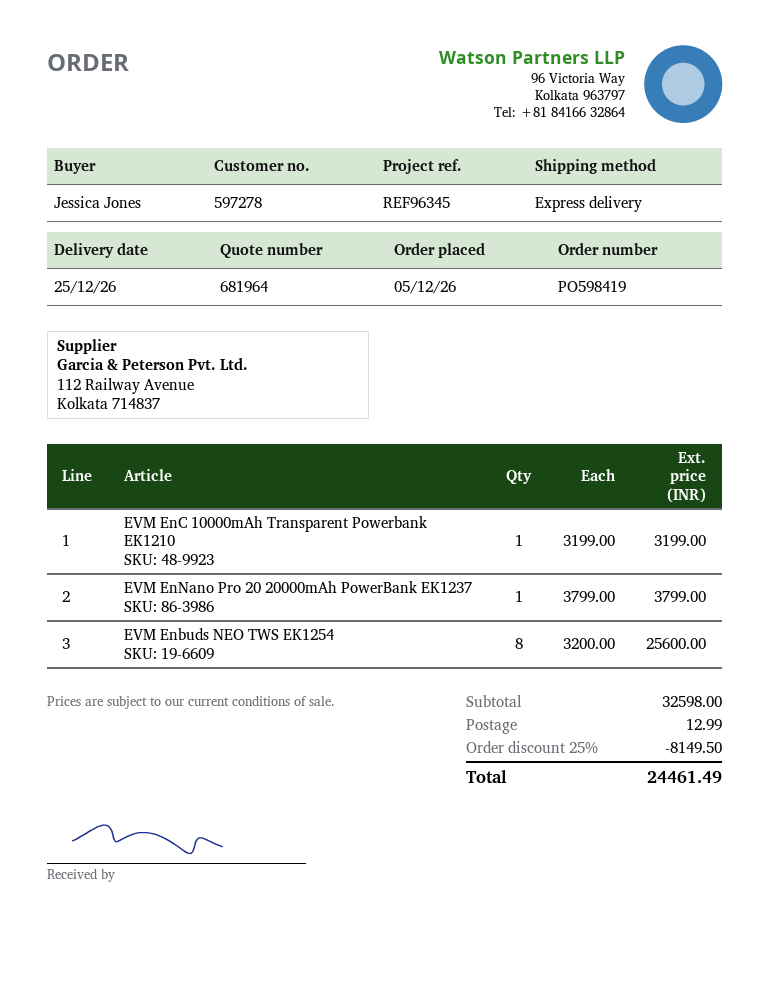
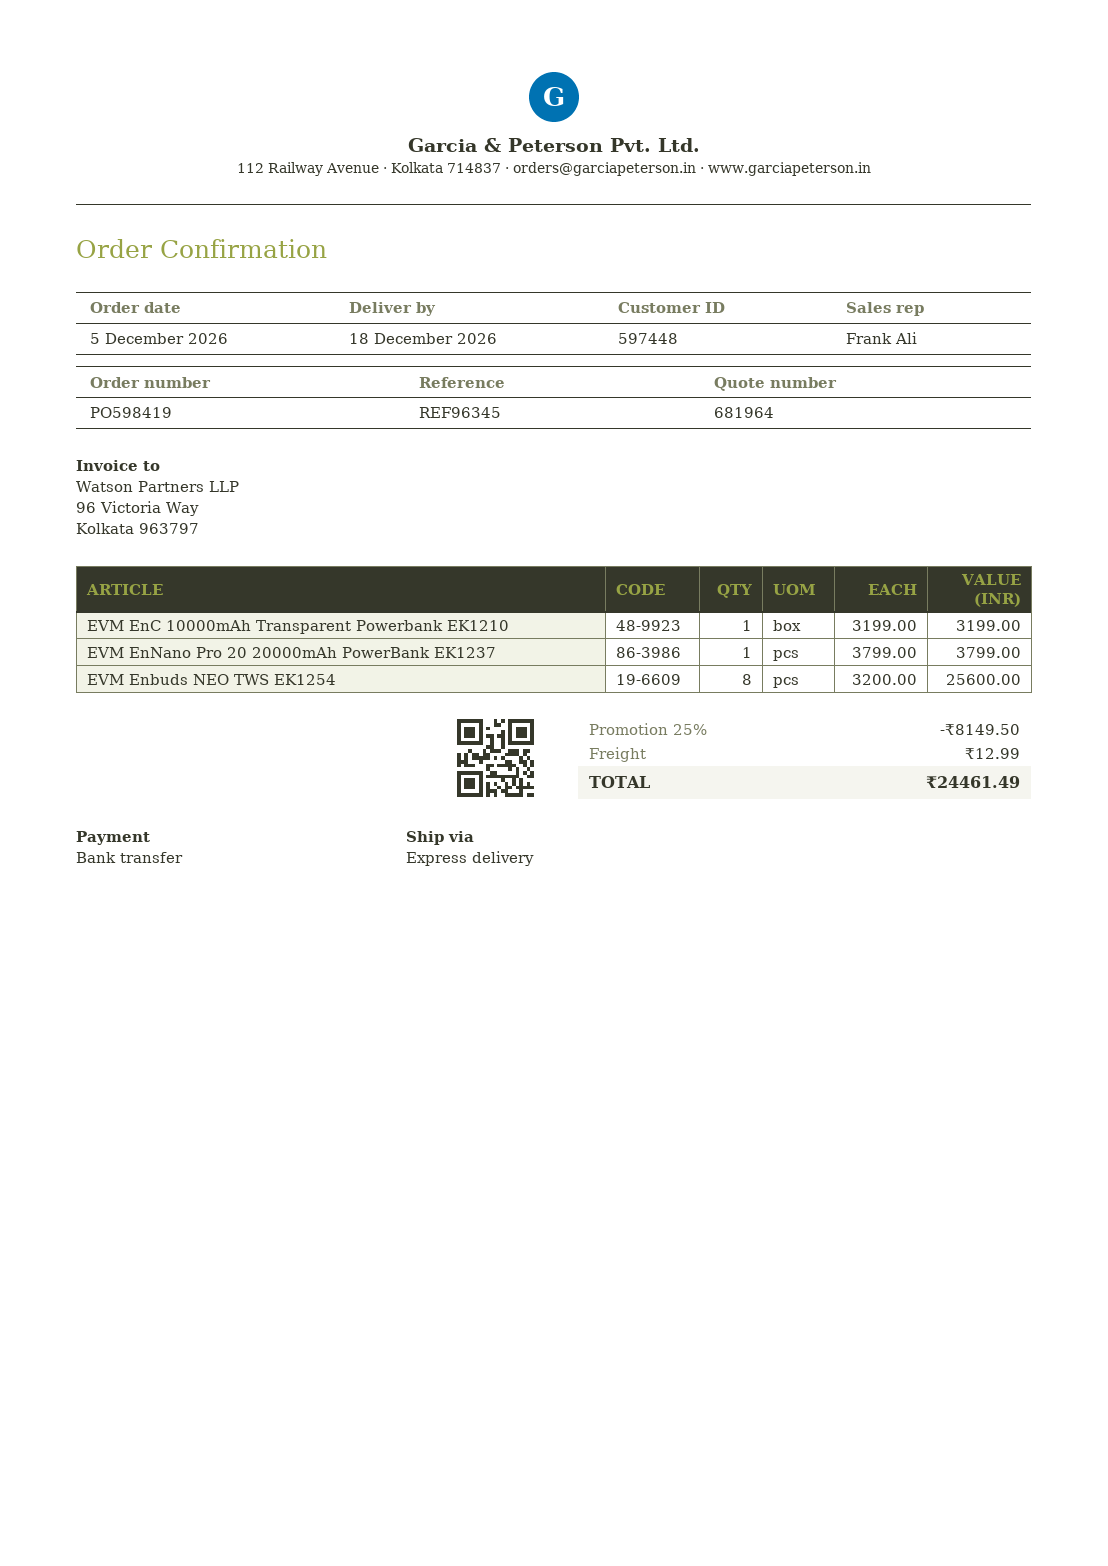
delivery date: 2026-12-25 -> 2026-12-18
customer number: 597278 -> 597448

